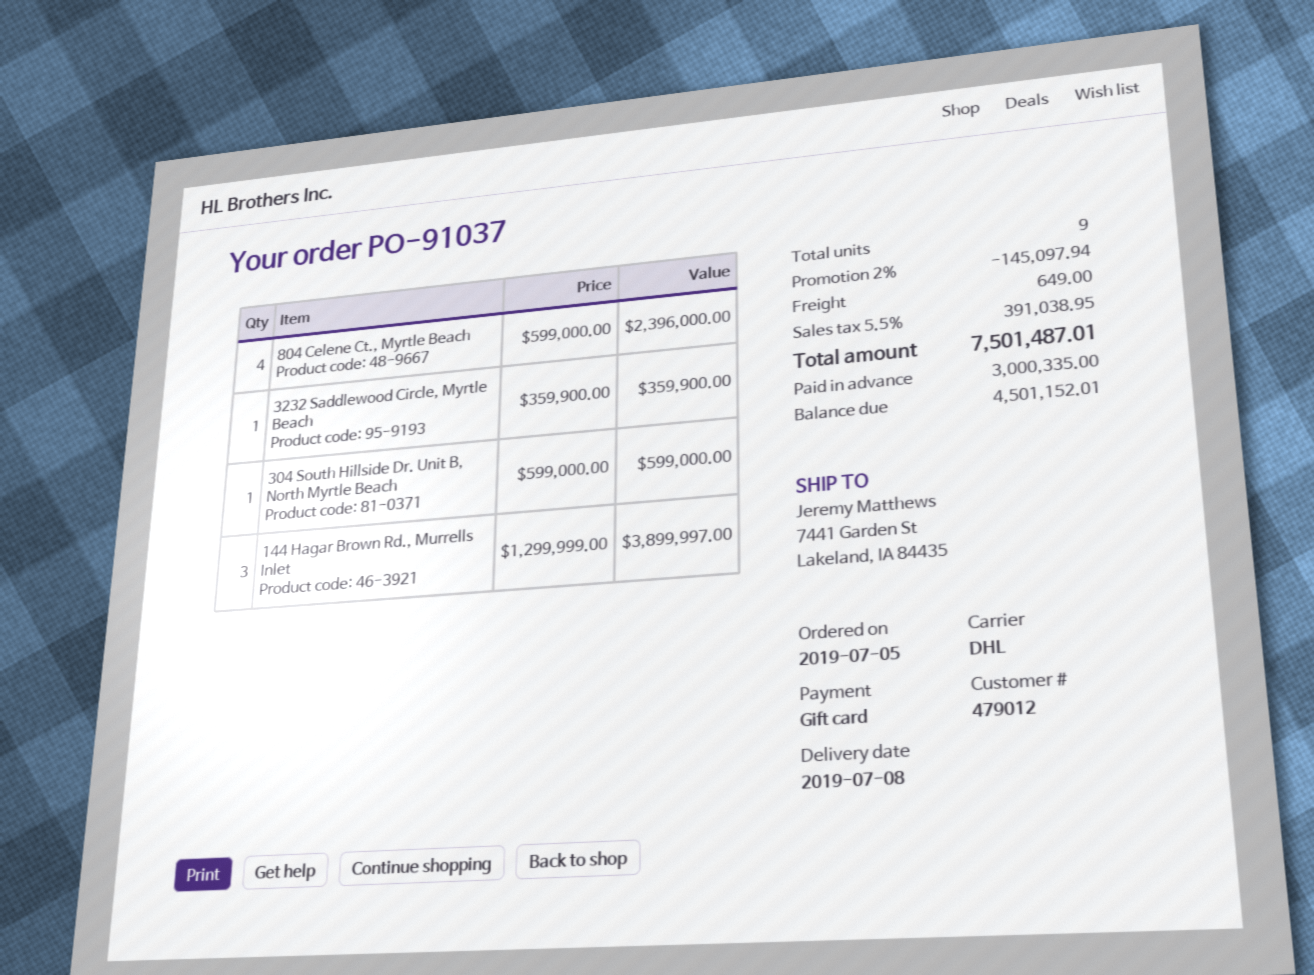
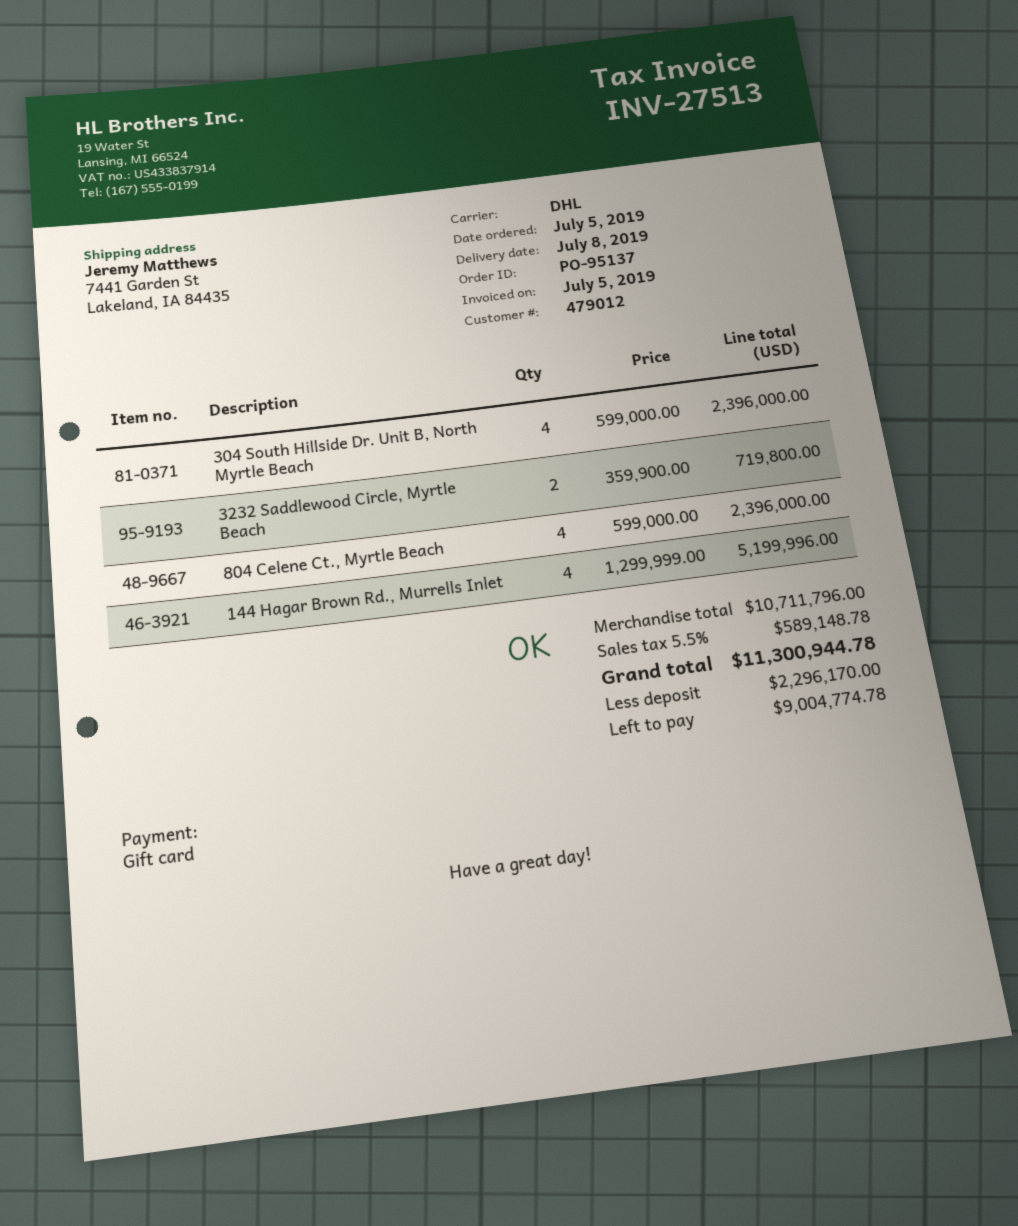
order number: PO-91037 -> PO-95137
3232 Saddlewood Circle, Myrtle Beach: 1 x 359900.00 = 359900.00 -> 2 x 359900.00 = 719800.00
304 South Hillside Dr. Unit B, North Myrtle Beach: 1 x 599000.00 = 599000.00 -> 4 x 599000.00 = 2396000.00
144 Hagar Brown Rd., Murrells Inlet: 3 x 1299999.00 = 3899997.00 -> 4 x 1299999.00 = 5199996.00
discount: 2% = 145097.94 -> none
shipping: 649.00 -> none
tax: 5.5% = 391038.95 -> 5.5% = 589148.78
total: 7501487.01 -> 11300944.78
deposit: 3000335.00 -> 2296170.00
balance: 4501152.01 -> 9004774.78

